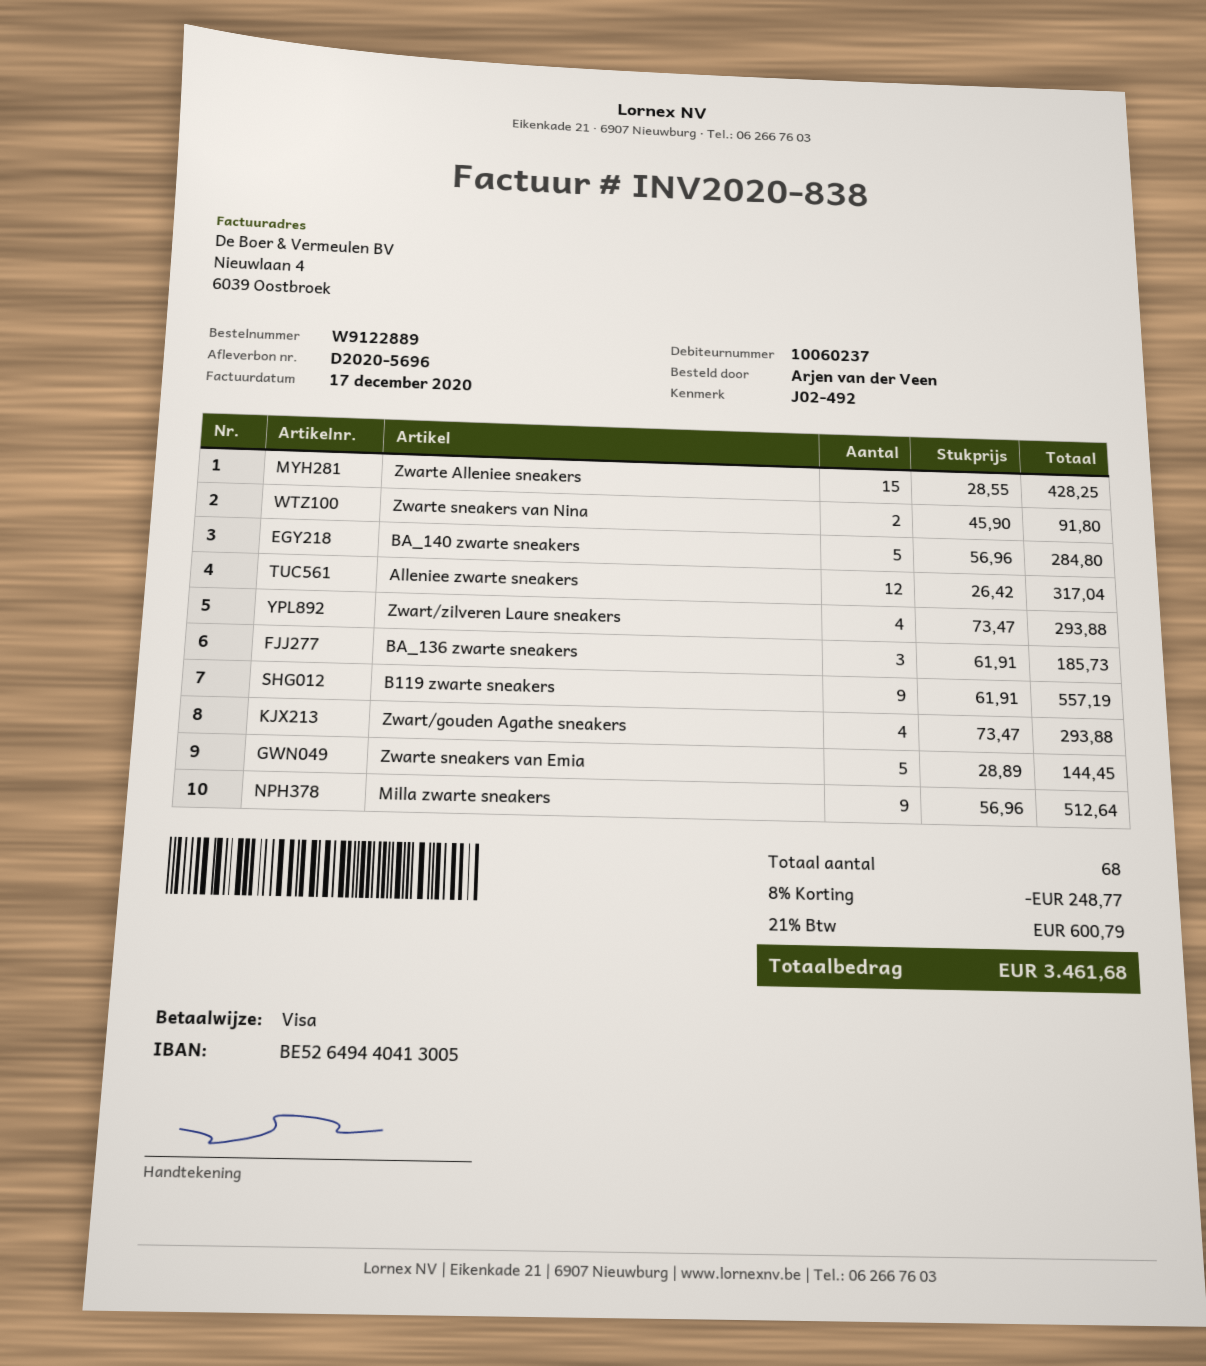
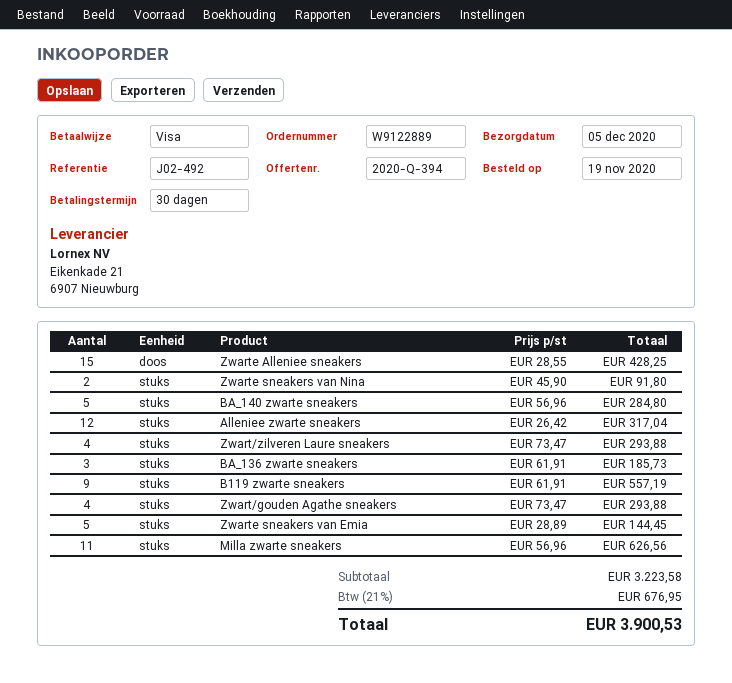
Milla zwarte sneakers: 9 x 56.96 = 512.64 -> 11 x 56.96 = 626.56
discount: 8% = 248.77 -> none
tax: 21% = 600.79 -> 21% = 676.95
total: 3461.68 -> 3900.53

